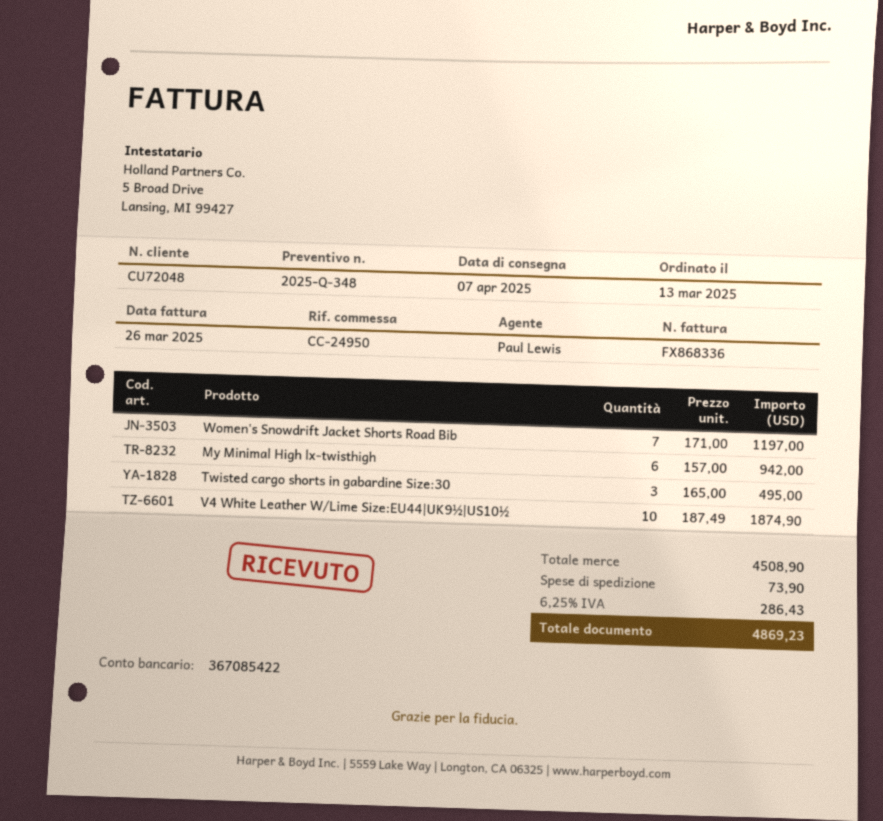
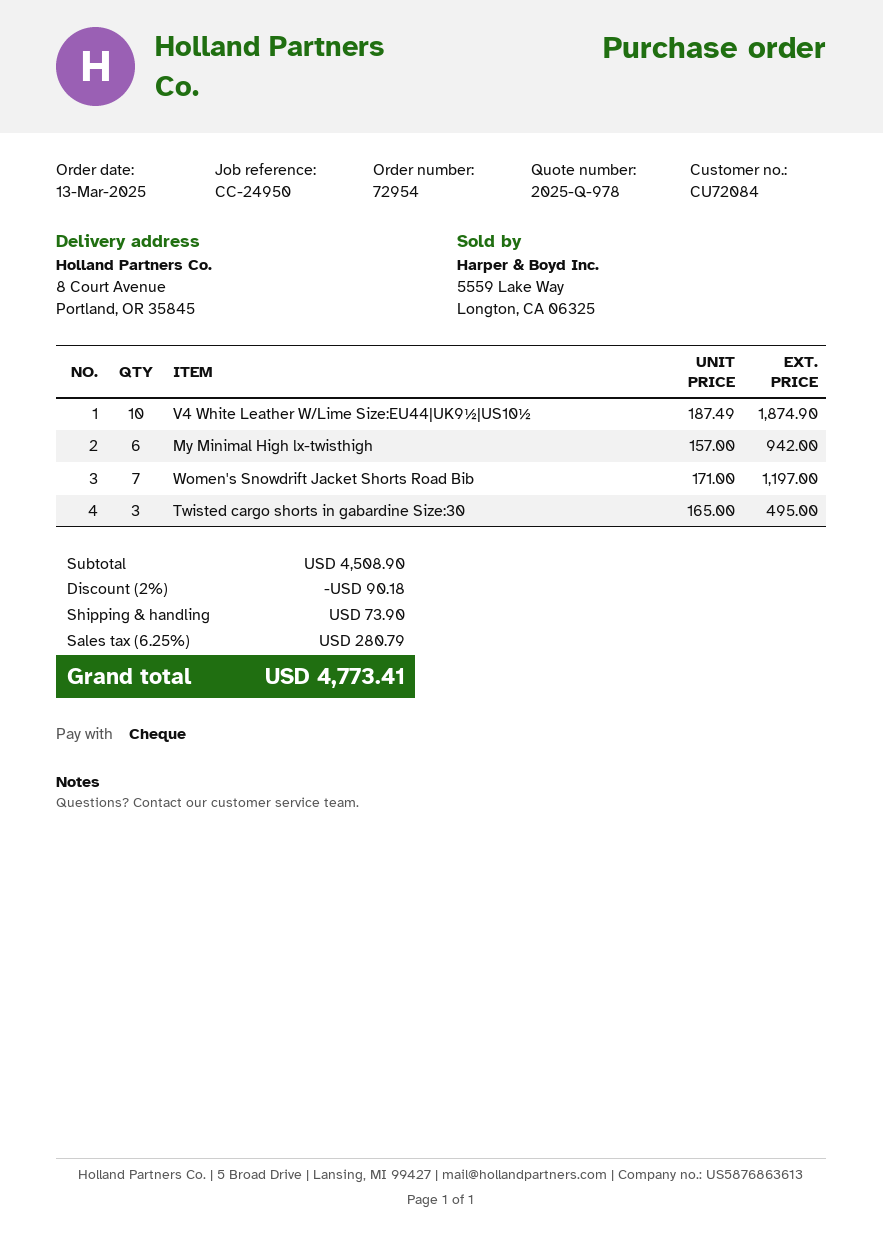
quote number: 2025-Q-348 -> 2025-Q-978
customer number: CU72048 -> CU72084
discount: none -> 2% = 90.18
tax: 6.25% = 286.43 -> 6.25% = 280.79
total: 4869.23 -> 4773.41

